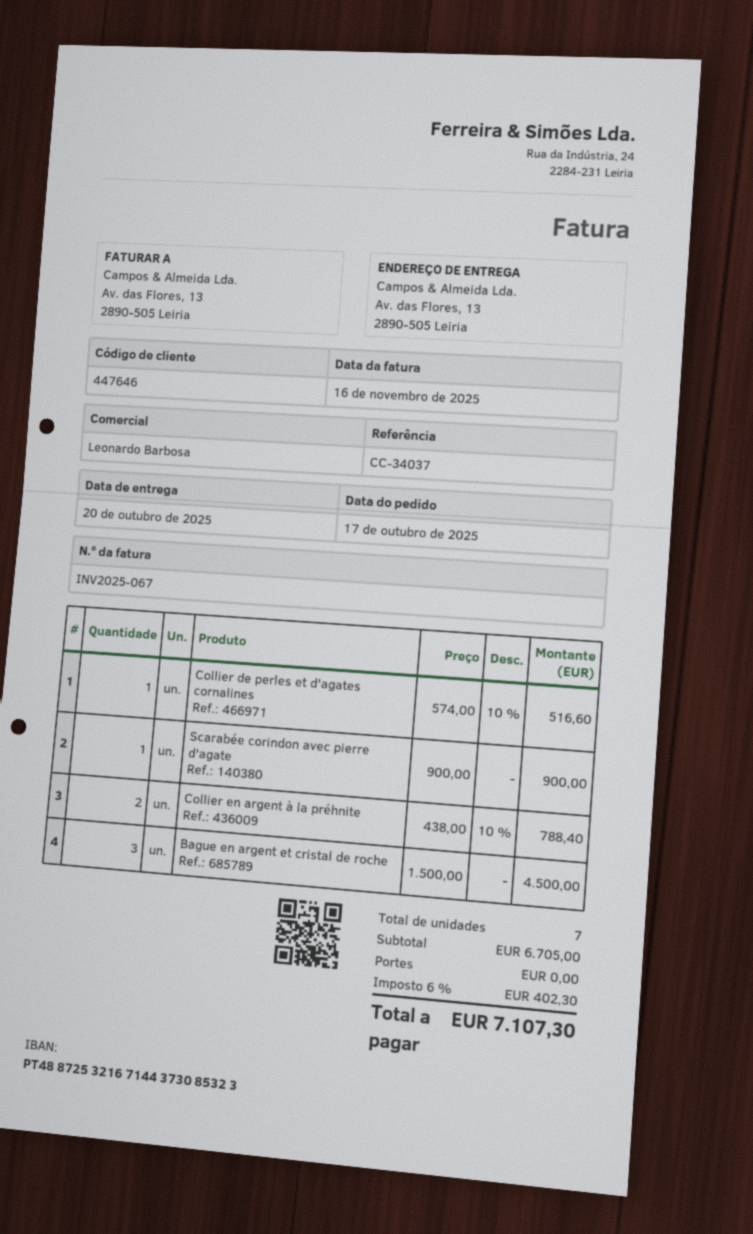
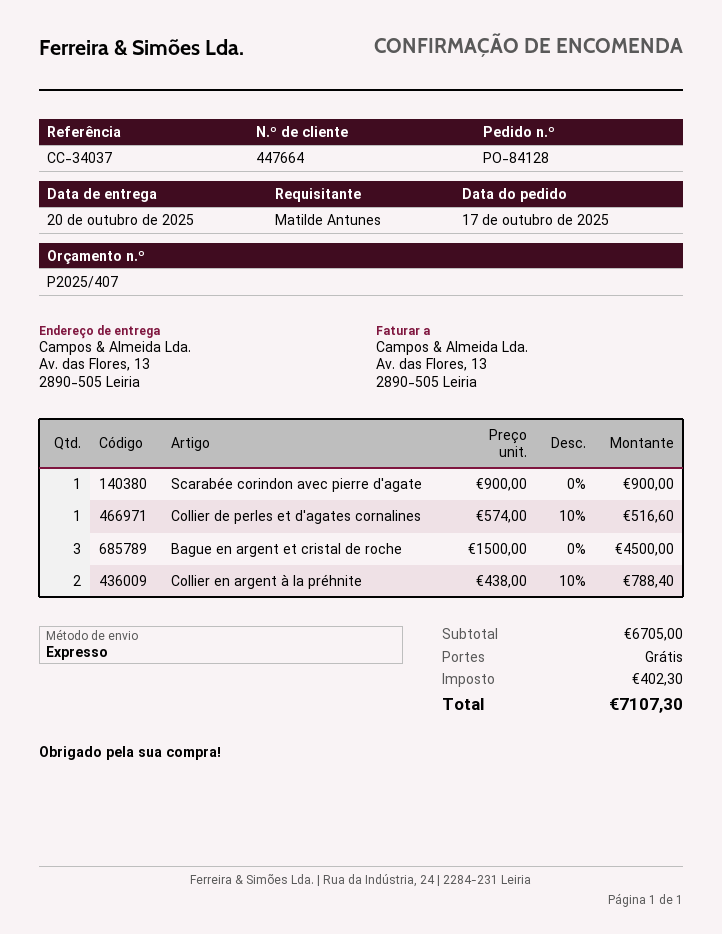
customer number: 447646 -> 447664

